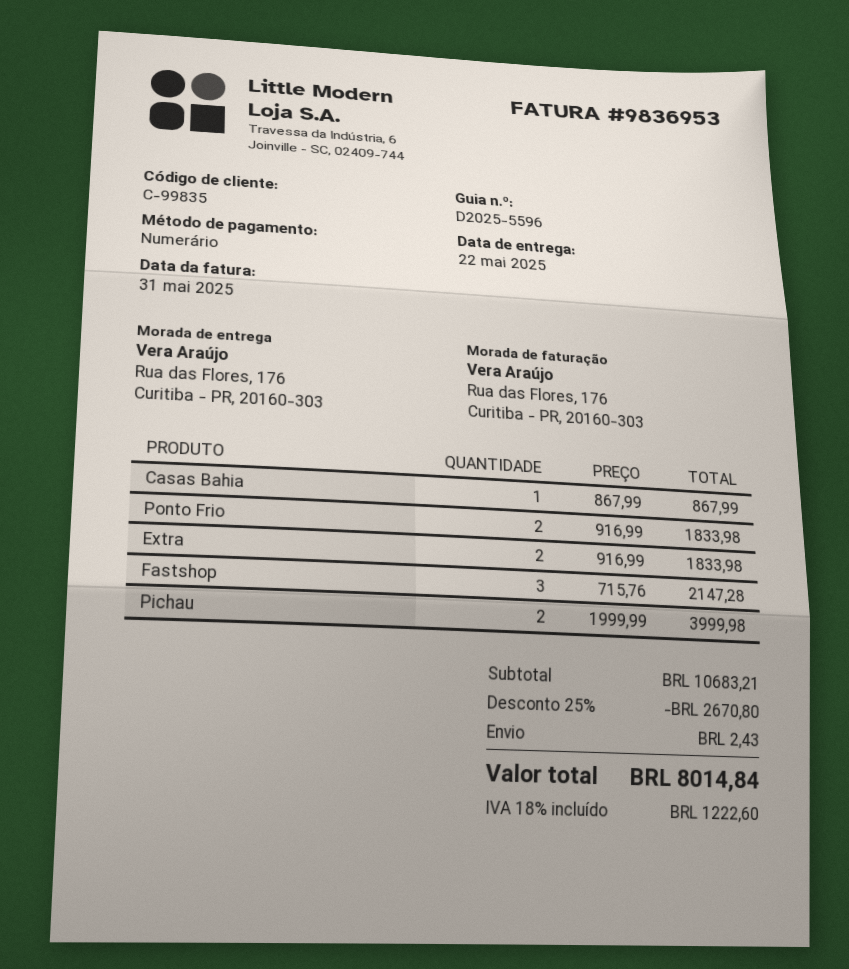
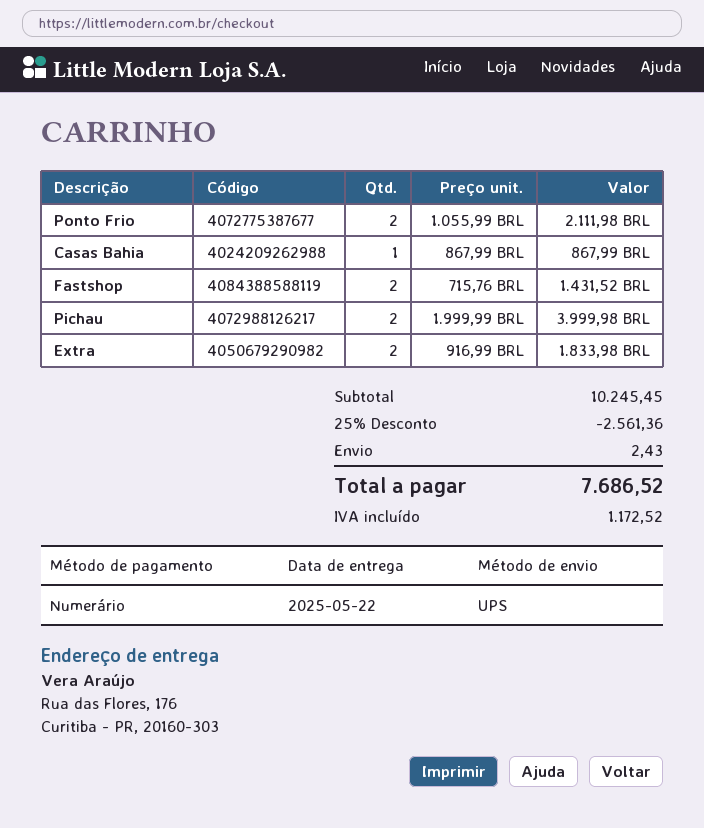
Ponto Frio: 2 x 916.99 = 1833.98 -> 2 x 1055.99 = 2111.98
Fastshop: 3 x 715.76 = 2147.28 -> 2 x 715.76 = 1431.52
subtotal: 10683.21 -> 10245.45
discount: 25% = 2670.80 -> 25% = 2561.36
tax: 1222.60 -> 1172.52
total: 8014.84 -> 7686.52

